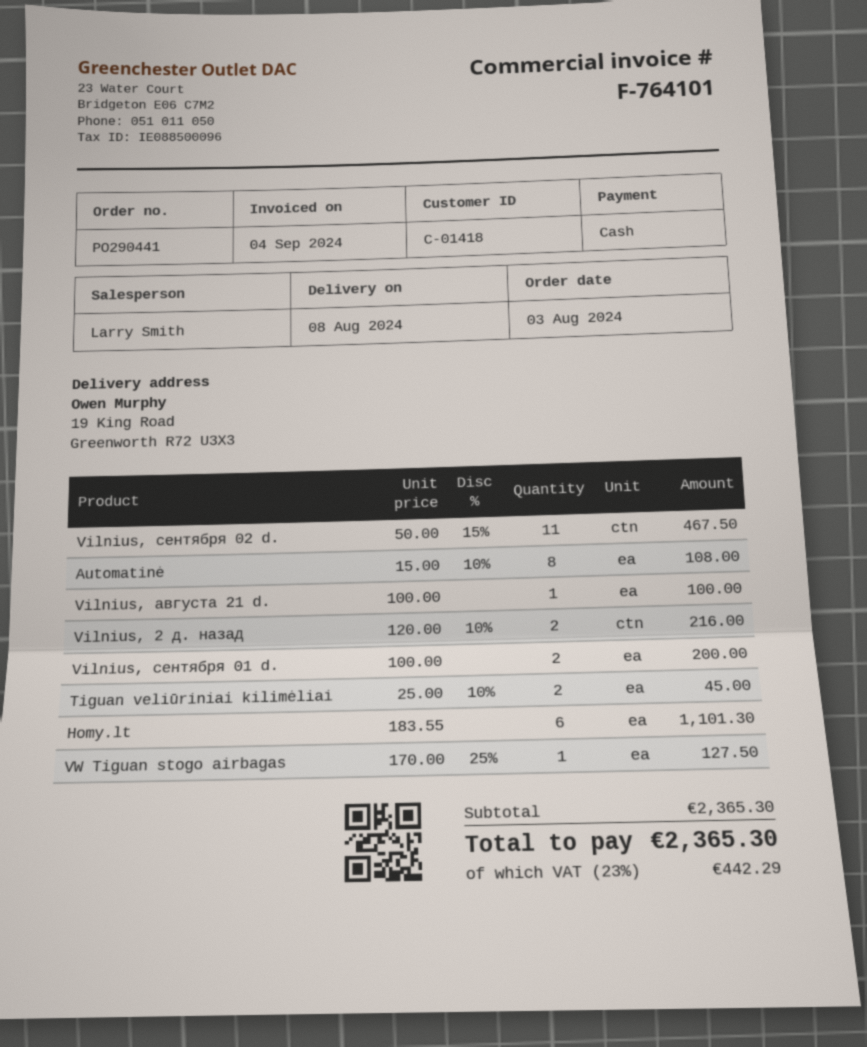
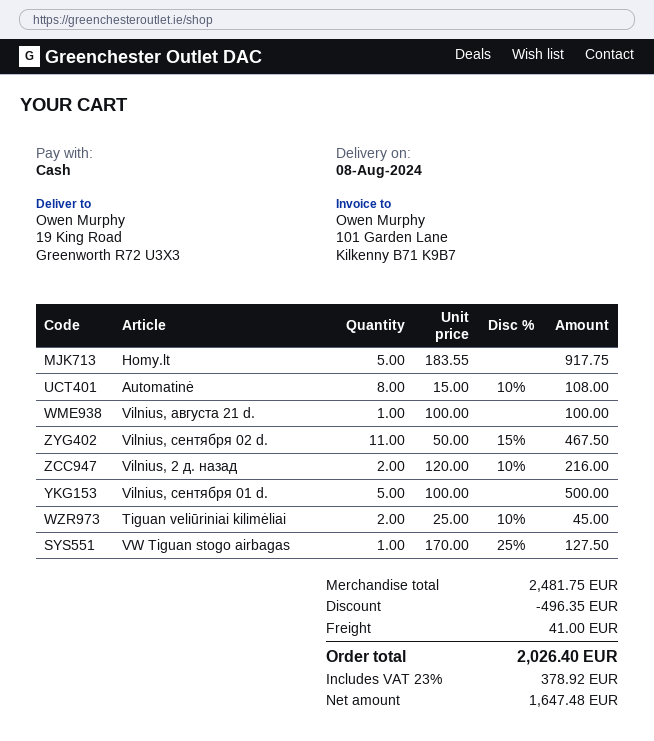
Vilnius, сентября 01 d.: 2 x 100.00 = 200.00 -> 5 x 100.00 = 500.00
Homy.lt: 6 x 183.55 = 1101.30 -> 5 x 183.55 = 917.75
subtotal: 2365.30 -> 2481.75
discount: none -> 496.35
shipping: none -> 41.00
tax: 23% = 442.29 -> 23% = 378.92
total: 2365.30 -> 2026.40

